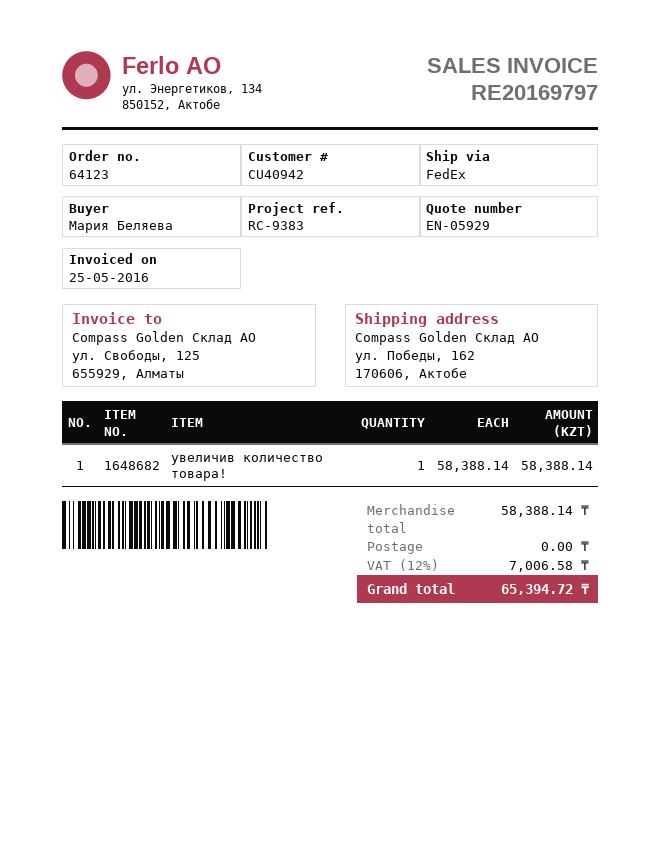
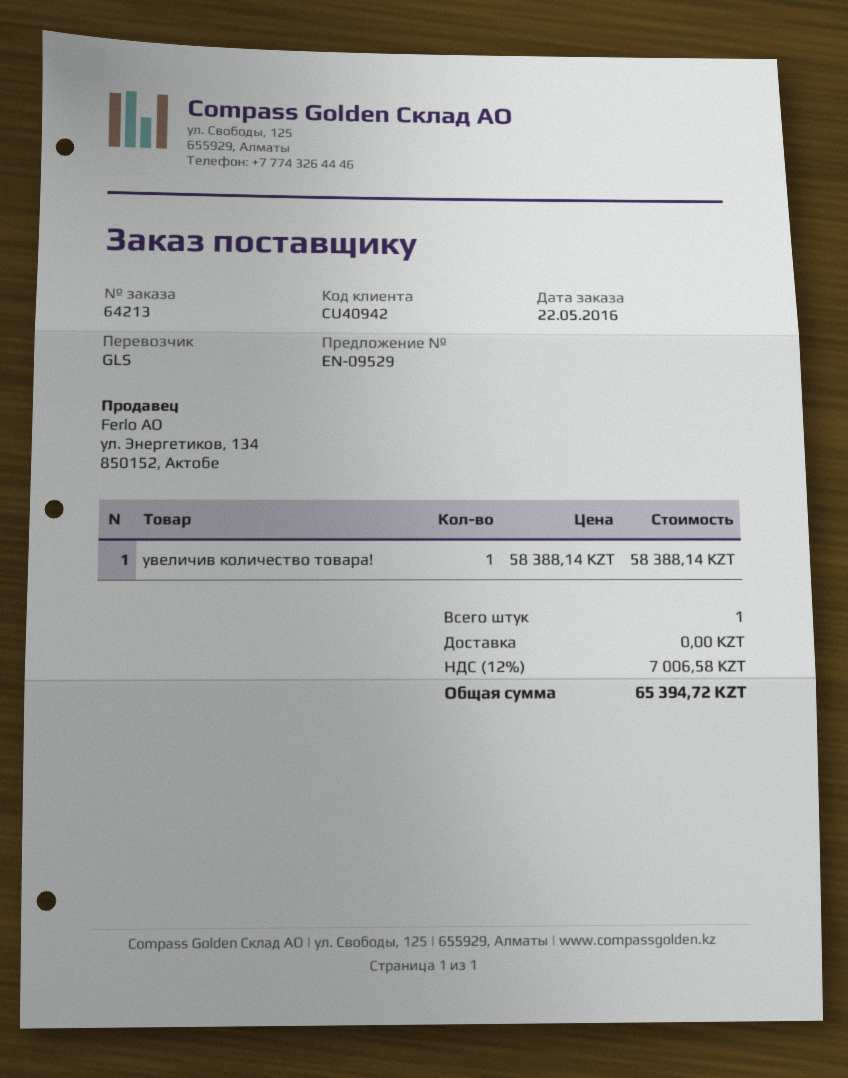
quote number: EN-05929 -> EN-09529
order number: 64123 -> 64213
shipping method: FedEx -> GLS

